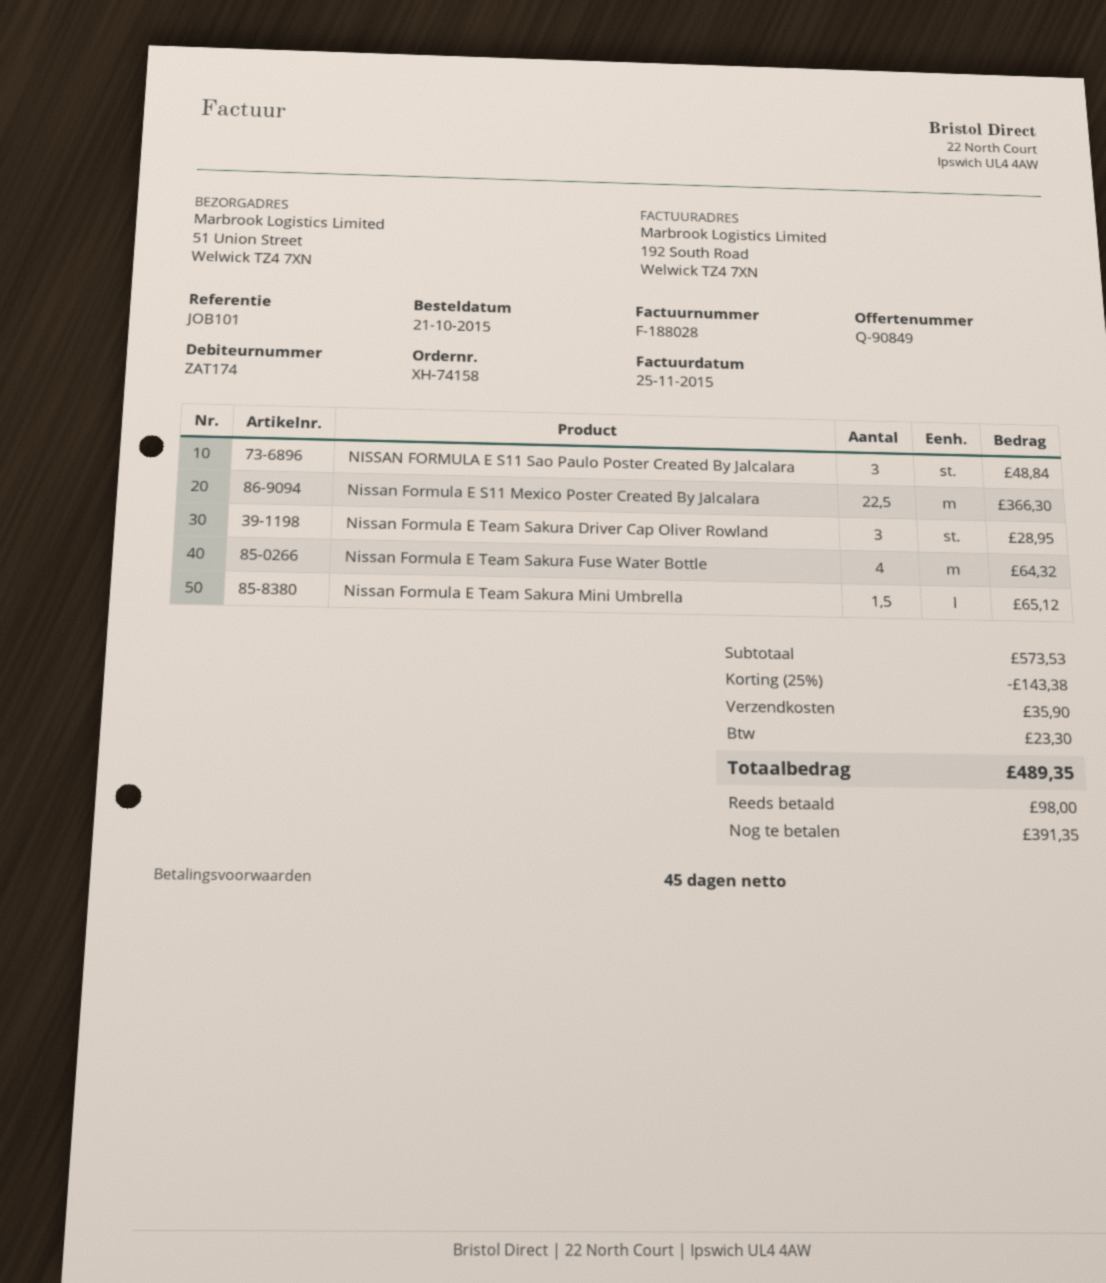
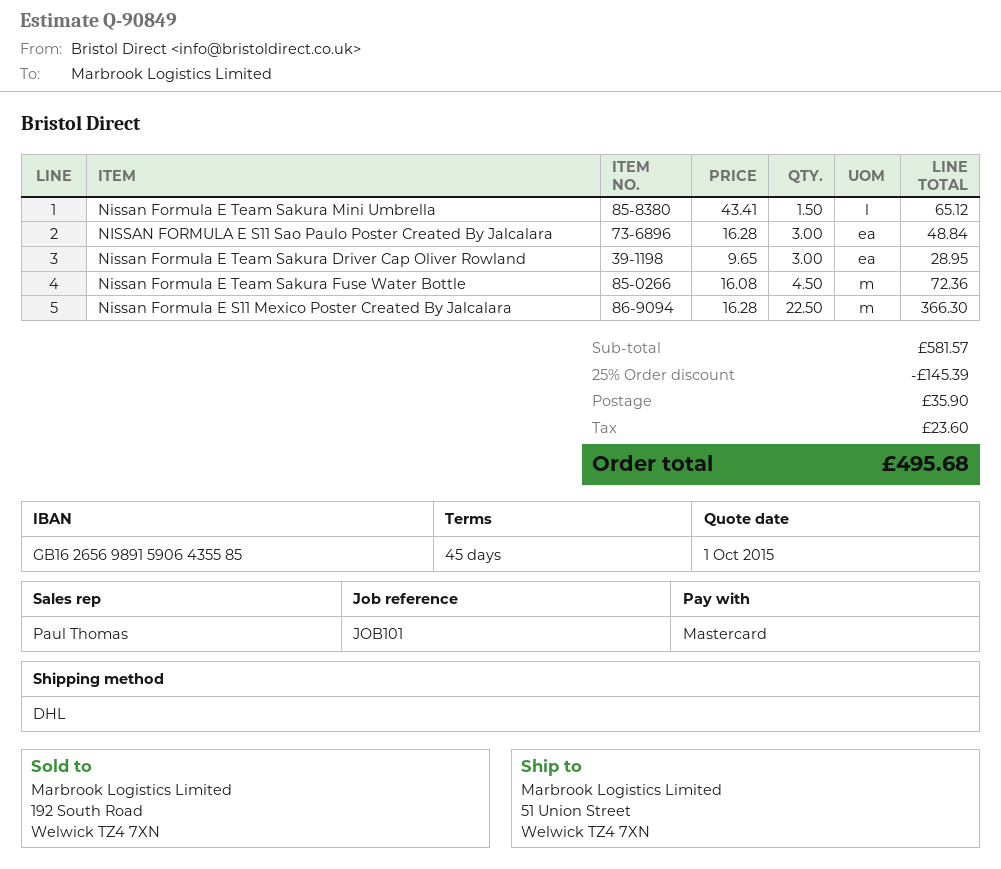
Nissan Formula E Team Sakura Fuse Water Bottle: 4 for 64.32 -> 4.5 for 72.36
subtotal: 573.53 -> 581.57
discount: 25% = 143.38 -> 25% = 145.39
tax: 23.30 -> 23.60
total: 489.35 -> 495.68

